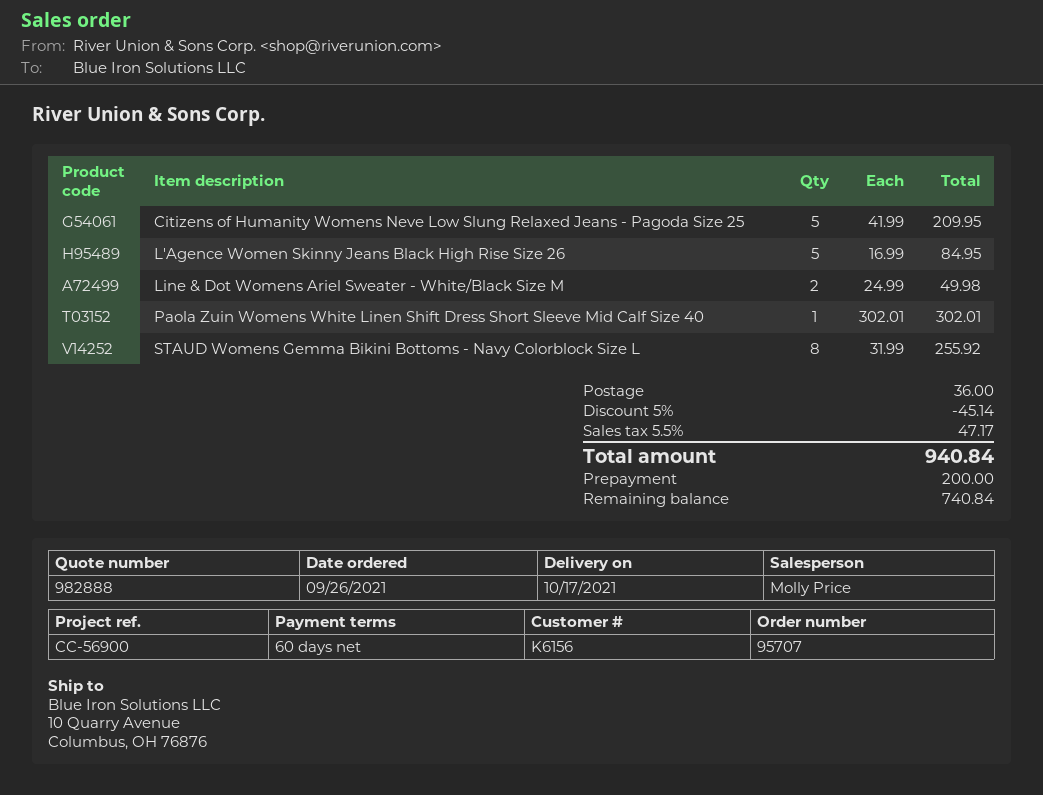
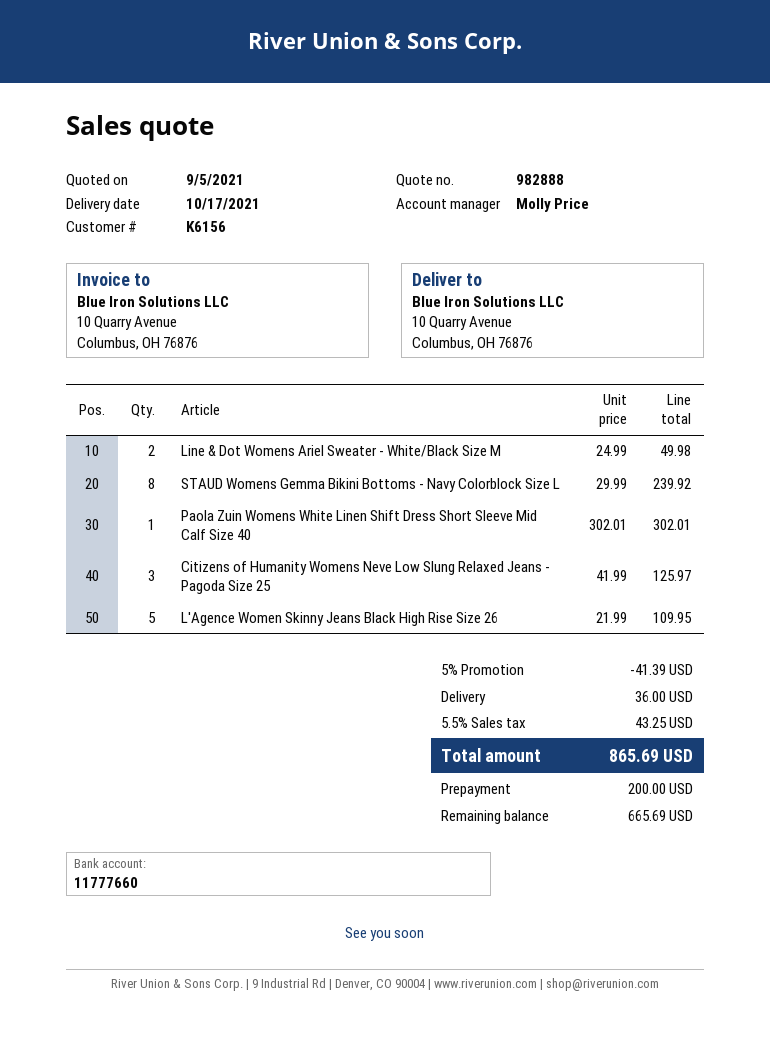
Citizens of Humanity Womens Neve Low Slung Relaxed Jeans - Pagoda Size 25: 5 x 41.99 = 209.95 -> 3 x 41.99 = 125.97
L'Agence Women Skinny Jeans Black High Rise Size 26: 5 x 16.99 = 84.95 -> 5 x 21.99 = 109.95
STAUD Womens Gemma Bikini Bottoms - Navy Colorblock Size L: 8 x 31.99 = 255.92 -> 8 x 29.99 = 239.92
discount: 5% = 45.14 -> 5% = 41.39
tax: 5.5% = 47.17 -> 5.5% = 43.25
total: 940.84 -> 865.69
balance: 740.84 -> 665.69

